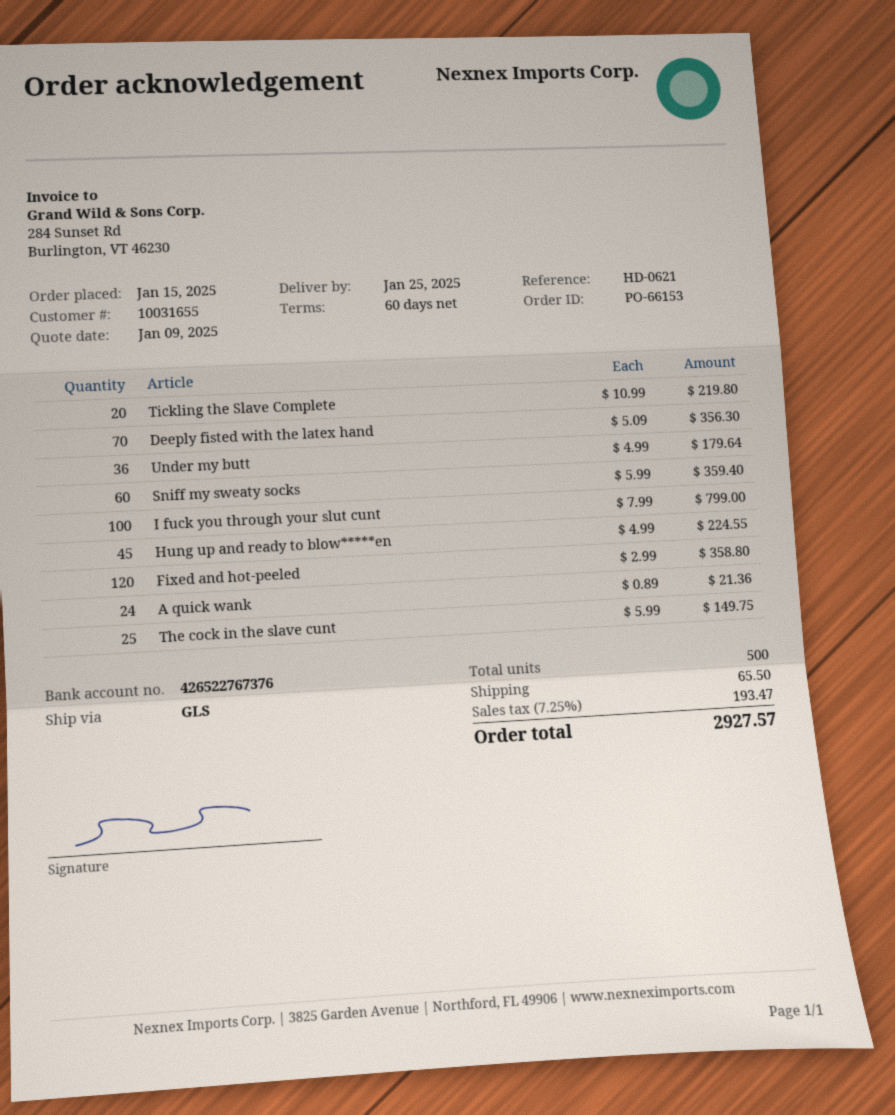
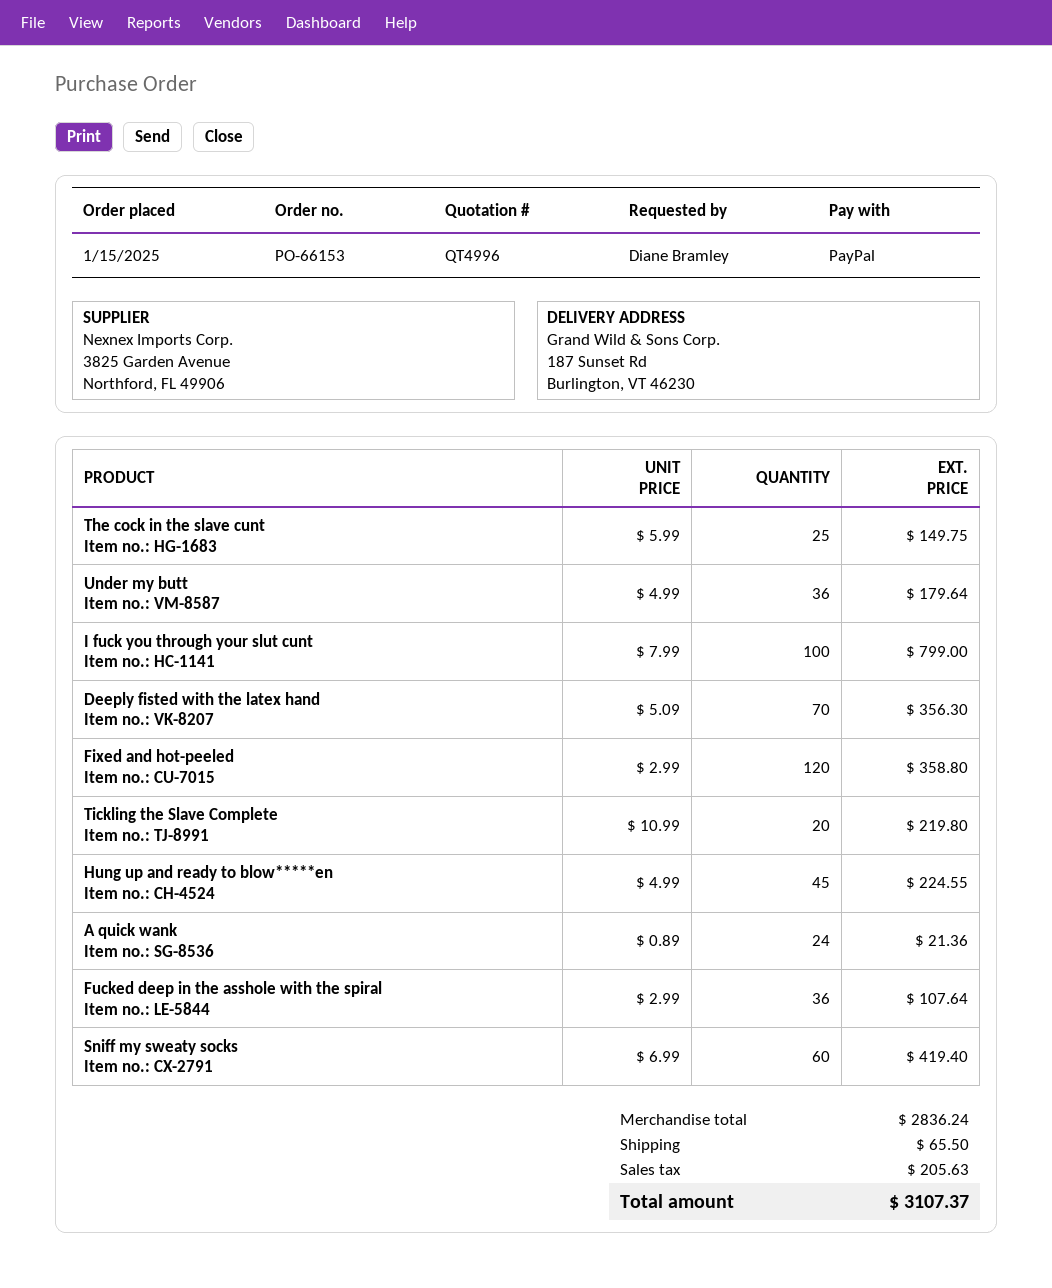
Sniff my sweaty socks: 60 x 5.99 = 359.40 -> 60 x 6.99 = 419.40
Fucked deep in the asshole with the spiral: none -> 36 x 2.99 = 107.64
tax: 193.47 -> 205.63
total: 2927.57 -> 3107.37

